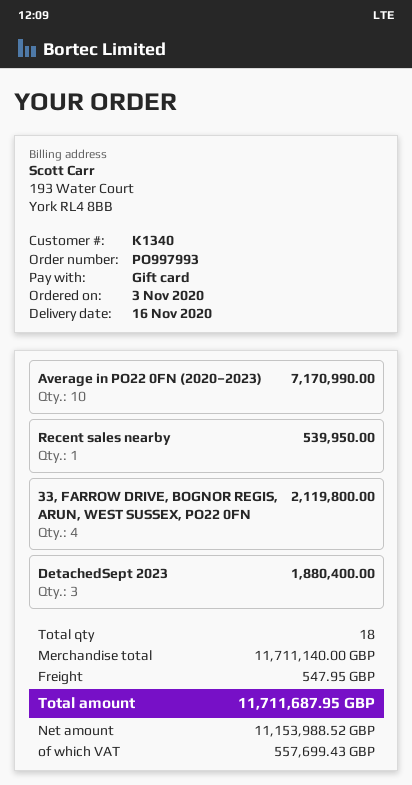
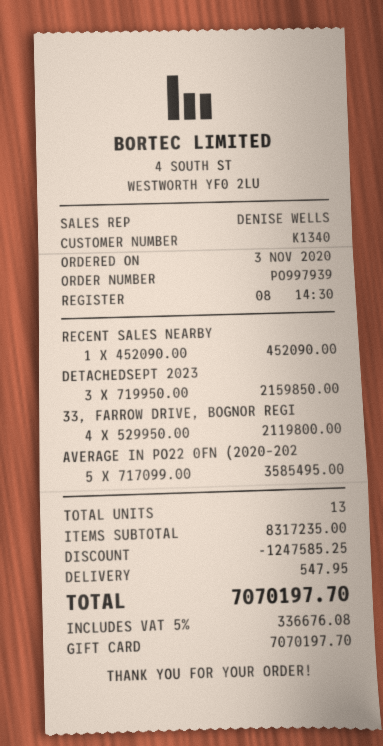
order number: PO997993 -> PO997939
Average in PO22 0FN (2020–2023): 10 for 7170990.00 -> 5 for 3585495.00
Recent sales nearby: 1 for 539950.00 -> 1 for 452090.00
DetachedSept 2023: 3 for 1880400.00 -> 3 for 2159850.00
total quantity: 18 -> 13
subtotal: 11711140.00 -> 8317235.00
discount: none -> 1247585.25
tax: 557699.43 -> 336676.08
total: 11711687.95 -> 7070197.70

